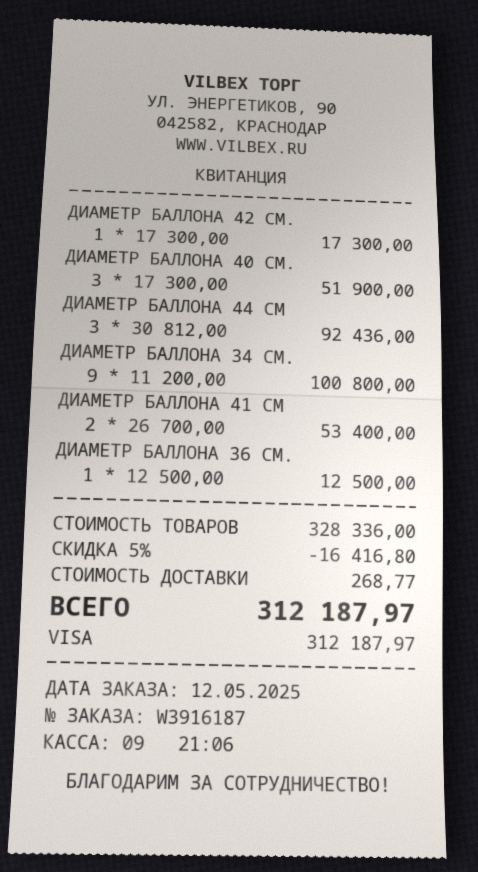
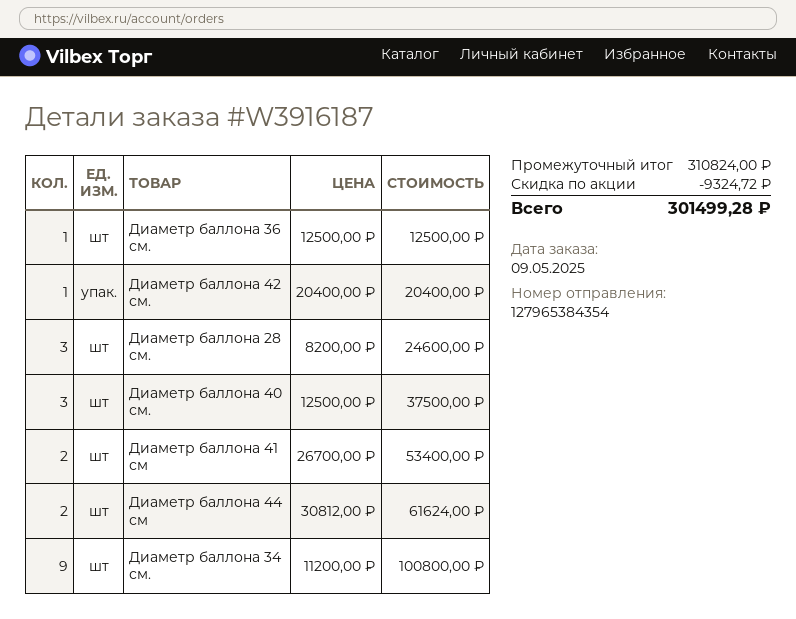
order date: 2025-05-12 -> 2025-05-09
ДИАМЕТР БАЛЛОНА 42 СМ.: 1 x 17300.00 = 17300.00 -> 1 x 20400.00 = 20400.00
ДИАМЕТР БАЛЛОНА 40 СМ.: 3 x 17300.00 = 51900.00 -> 3 x 12500.00 = 37500.00
ДИАМЕТР БАЛЛОНА 44 СМ: 3 x 30812.00 = 92436.00 -> 2 x 30812.00 = 61624.00
Диаметр баллона 28 см.: none -> 3 x 8200.00 = 24600.00
subtotal: 328336.00 -> 310824.00
discount: 16416.80 -> 9324.72
shipping: 268.77 -> none
total: 312187.97 -> 301499.28

